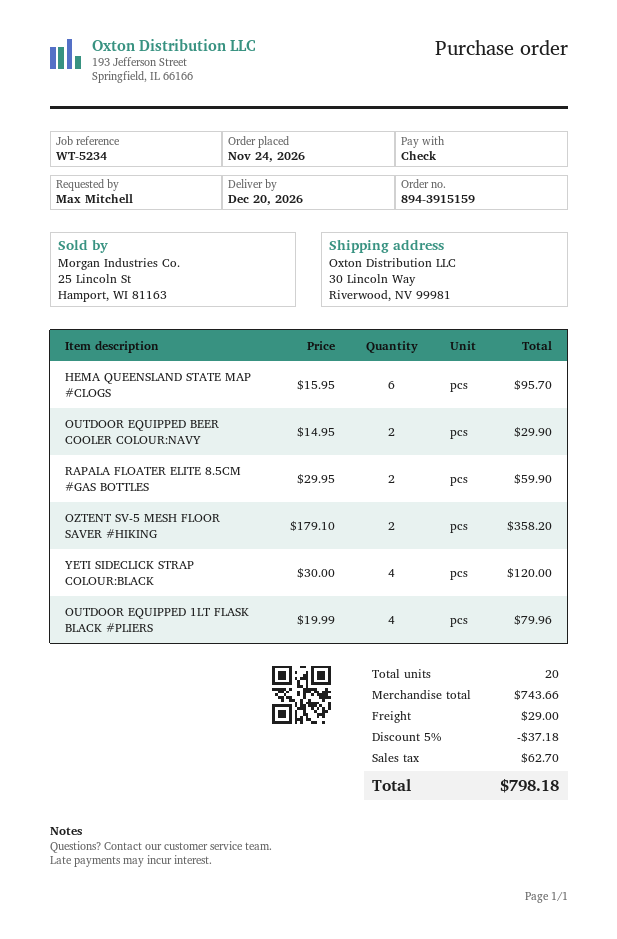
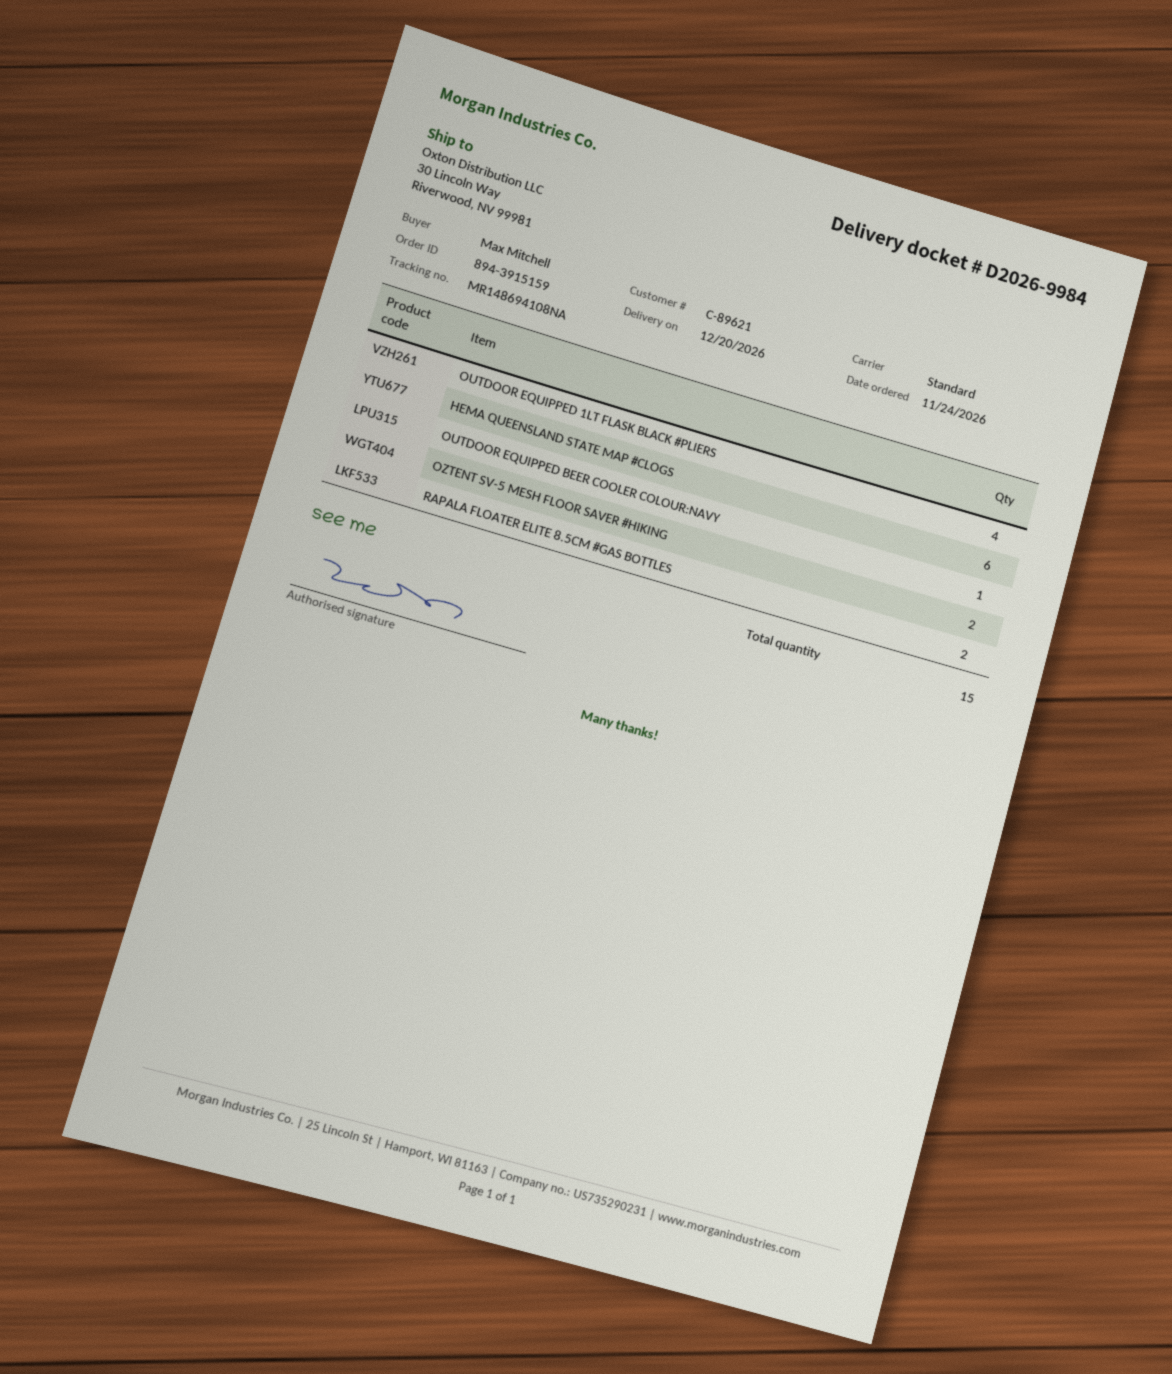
OUTDOOR EQUIPPED BEER COOLER COLOUR:NAVY: 2 -> 1
YETI SIDECLICK STRAP COLOUR:BLACK: 4 -> none
total quantity: 20 -> 15

